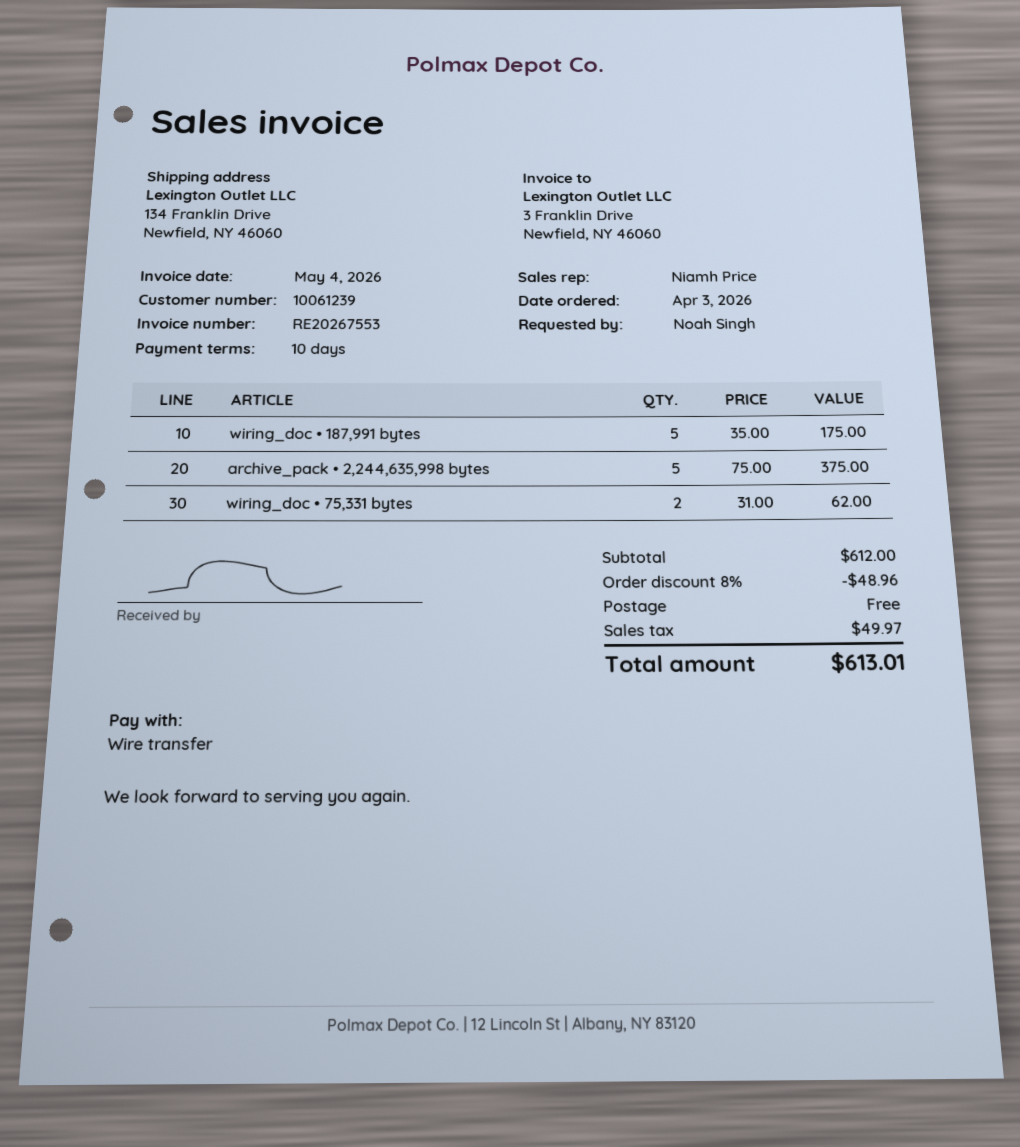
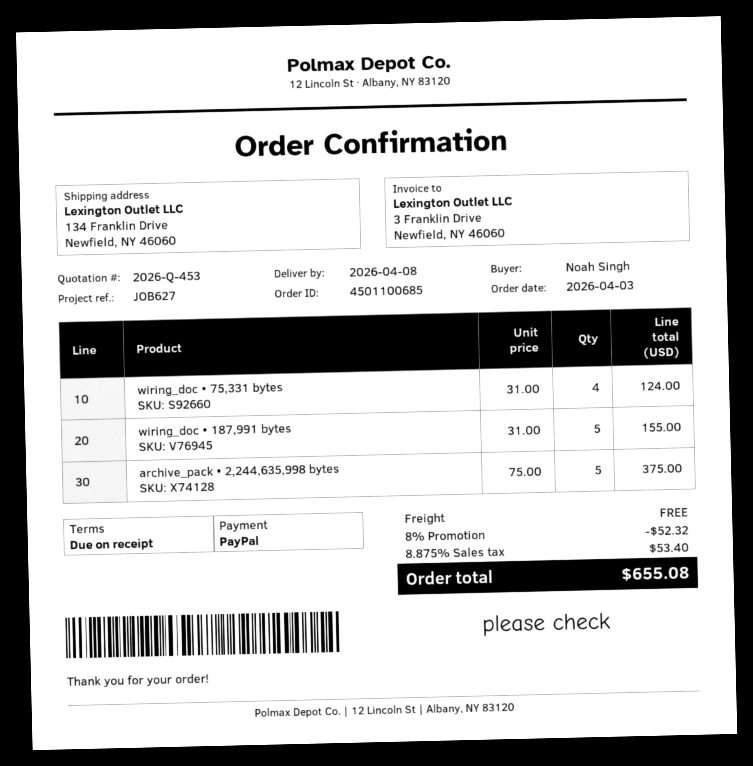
payment terms: 10 days -> on receipt
payment method: bank transfer -> PayPal
wiring_doc • 187,991 bytes: 5 x 35.00 = 175.00 -> 5 x 31.00 = 155.00
wiring_doc • 75,331 bytes: 2 x 31.00 = 62.00 -> 4 x 31.00 = 124.00
discount: 8% = 48.96 -> 8% = 52.32
tax: 49.97 -> 53.40
total: 613.01 -> 655.08

